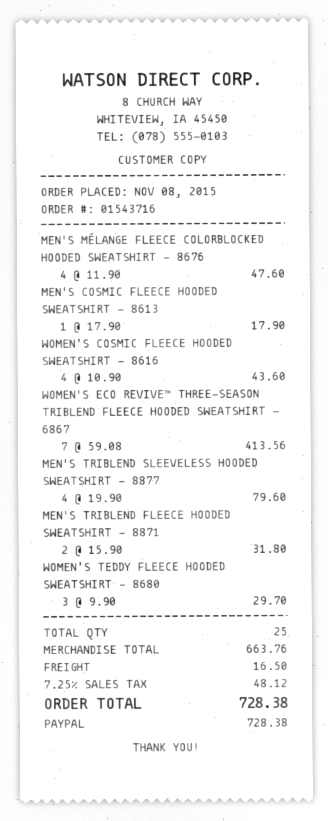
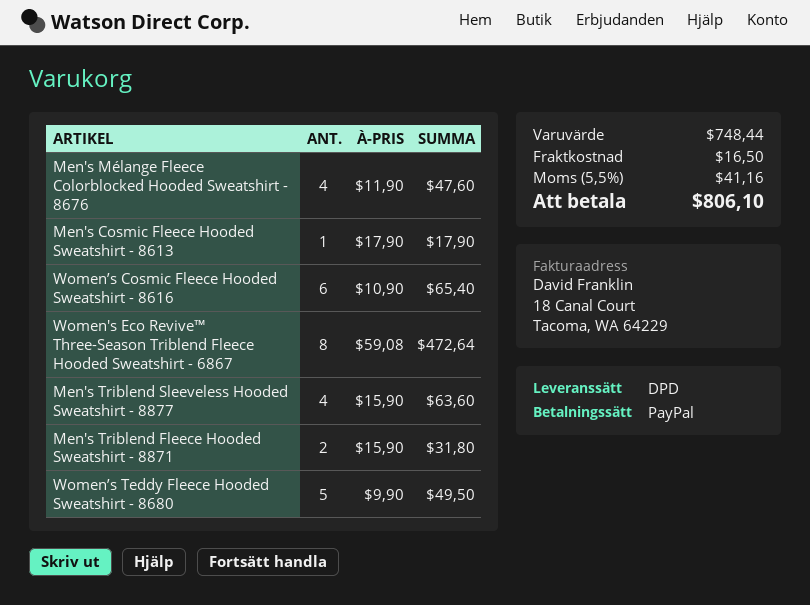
WOMEN’S COSMIC FLEECE HOODED SWEATSHIRT - 8616: 4 x 10.90 = 43.60 -> 6 x 10.90 = 65.40
WOMEN'S ECO REVIVE™ THREE-SEASON TRIBLEND FLEECE HOODED SWEATSHIRT - 6867: 7 x 59.08 = 413.56 -> 8 x 59.08 = 472.64
MEN'S TRIBLEND SLEEVELESS HOODED SWEATSHIRT - 8877: 4 x 19.90 = 79.60 -> 4 x 15.90 = 63.60
WOMEN’S TEDDY FLEECE HOODED SWEATSHIRT - 8680: 3 x 9.90 = 29.70 -> 5 x 9.90 = 49.50
subtotal: 663.76 -> 748.44
tax: 7.25% = 48.12 -> 5.5% = 41.16
total: 728.38 -> 806.10

